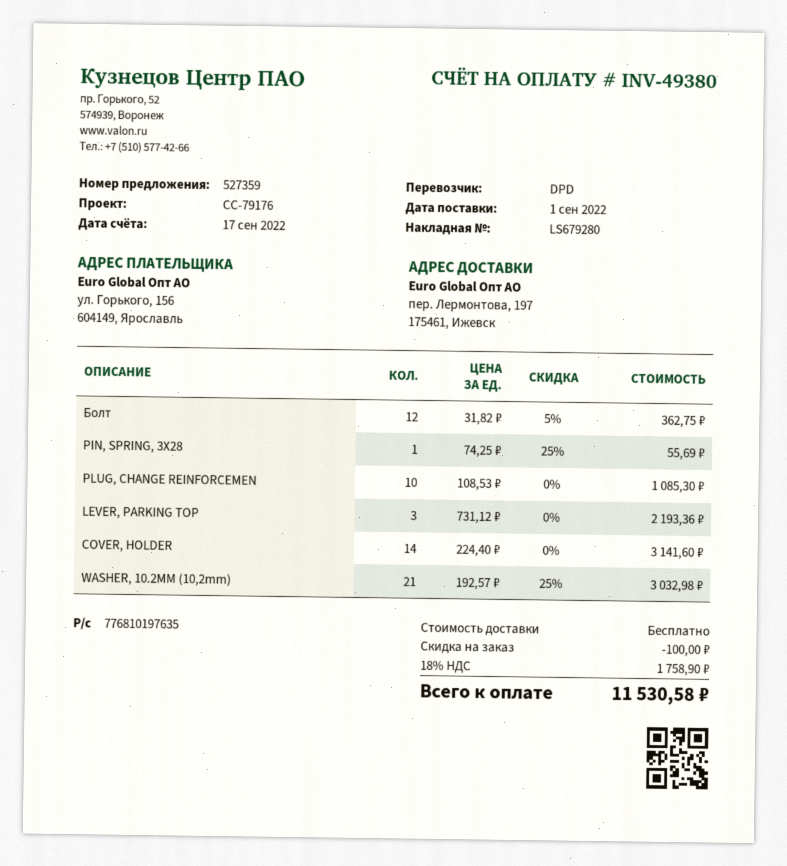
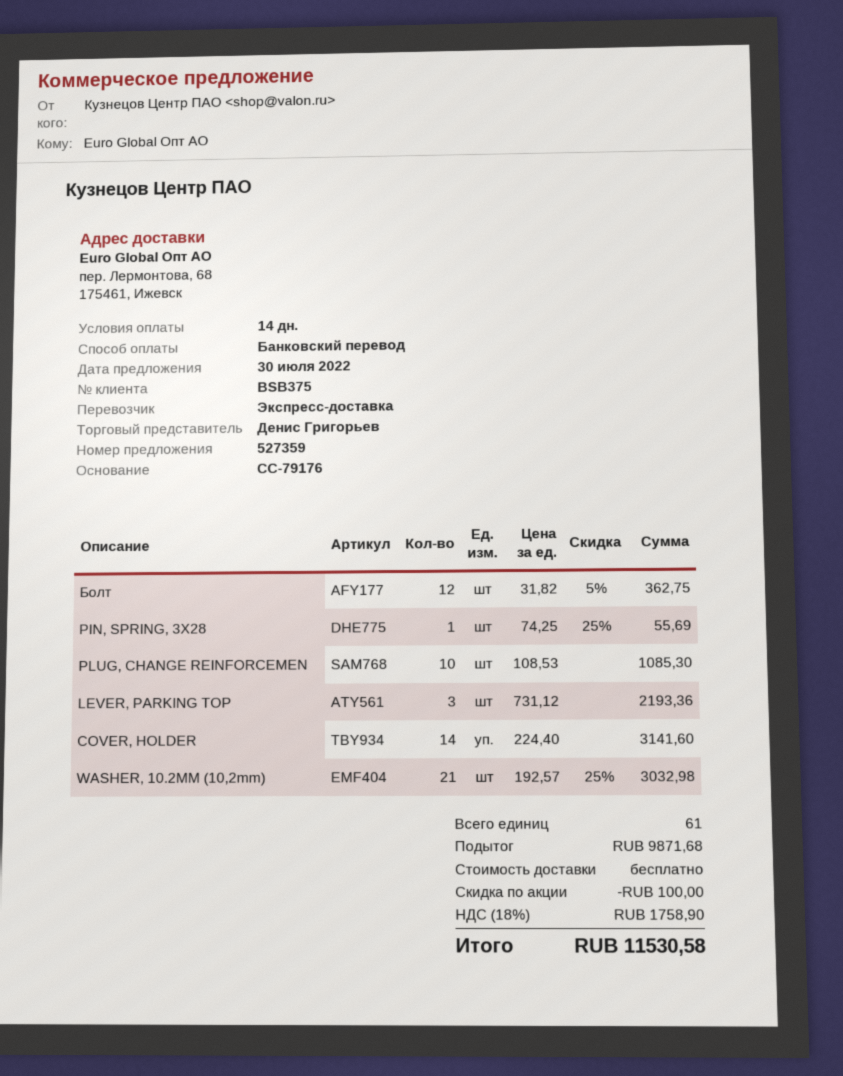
shipping method: DPD -> express
ship to: пер. Лермонтова, 197, 175461, Ижевск -> пер. Лермонтова, 68, 175461, Ижевск

